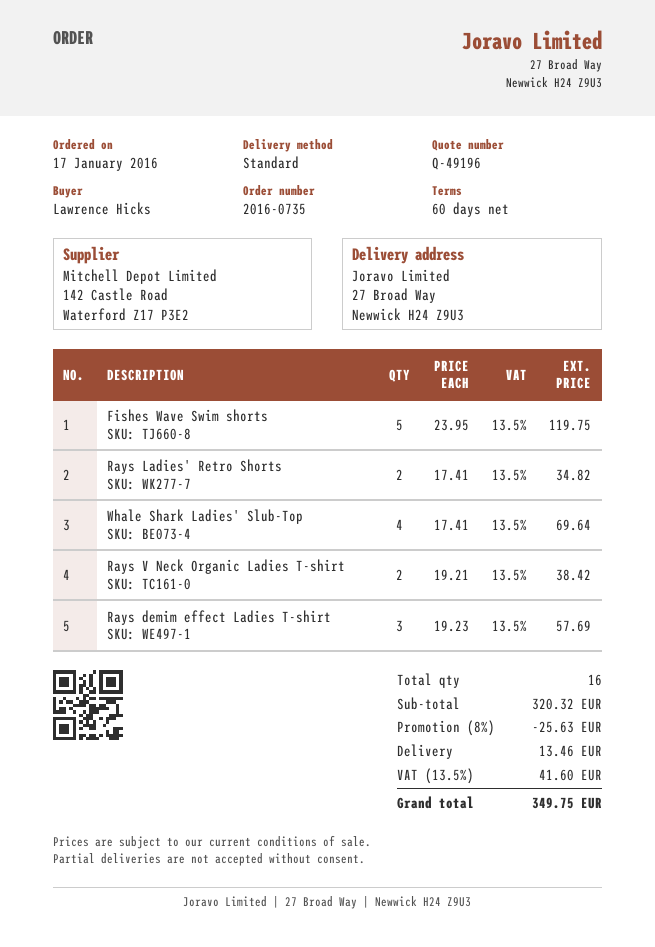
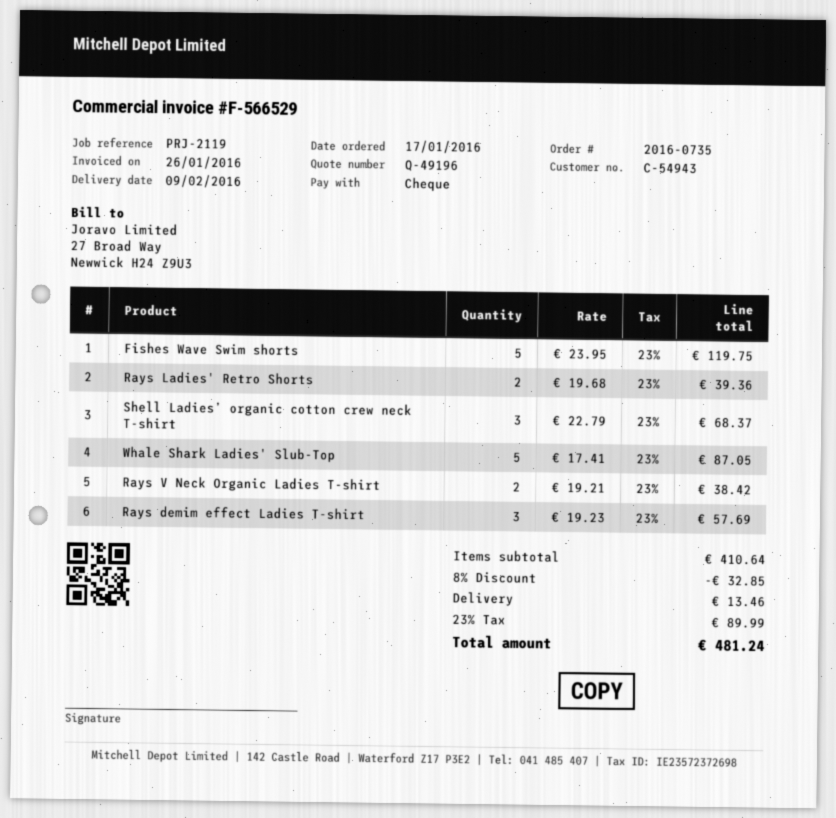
Rays Ladies' Retro Shorts: 2 x 17.41 = 34.82 -> 2 x 19.68 = 39.36
Whale Shark Ladies' Slub-Top: 4 x 17.41 = 69.64 -> 5 x 17.41 = 87.05
Shell Ladies’ organic cotton crew neck T-shirt: none -> 3 x 22.79 = 68.37
subtotal: 320.32 -> 410.64
discount: 8% = 25.63 -> 8% = 32.85
tax: 13.5% = 41.60 -> 23% = 89.99
total: 349.75 -> 481.24

